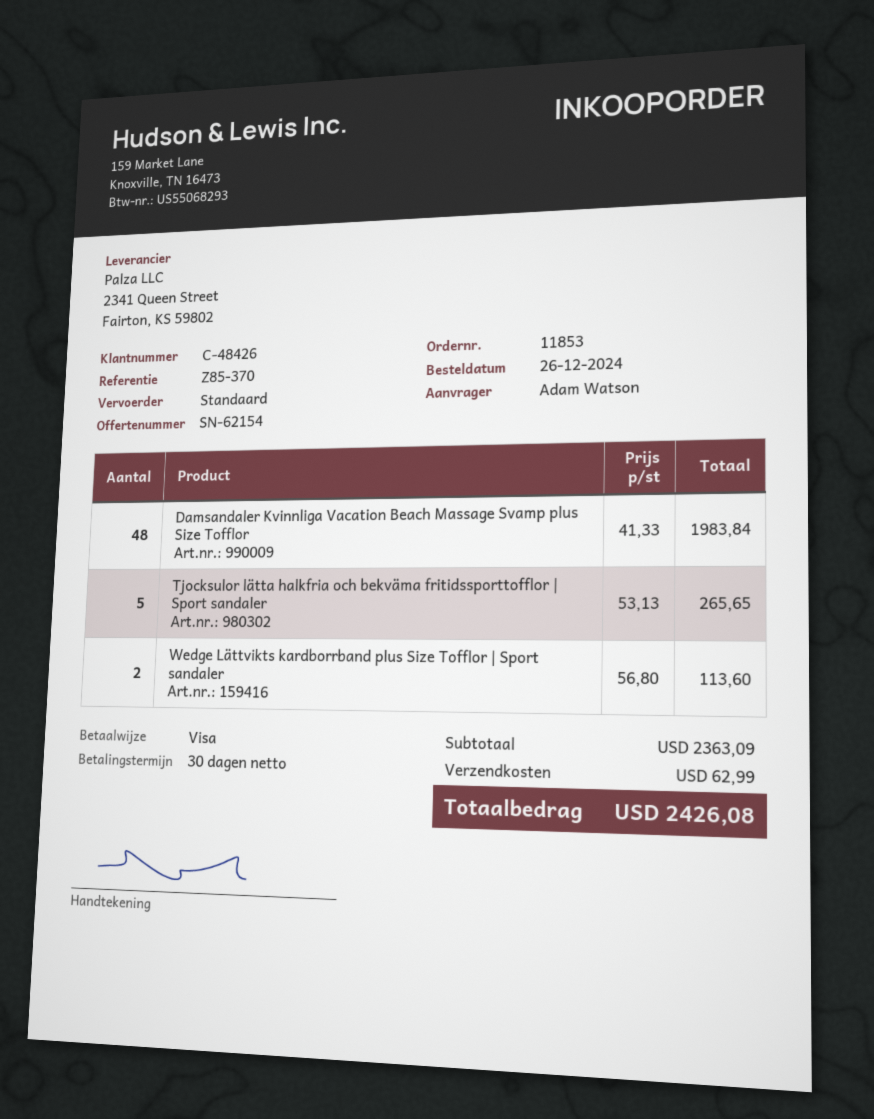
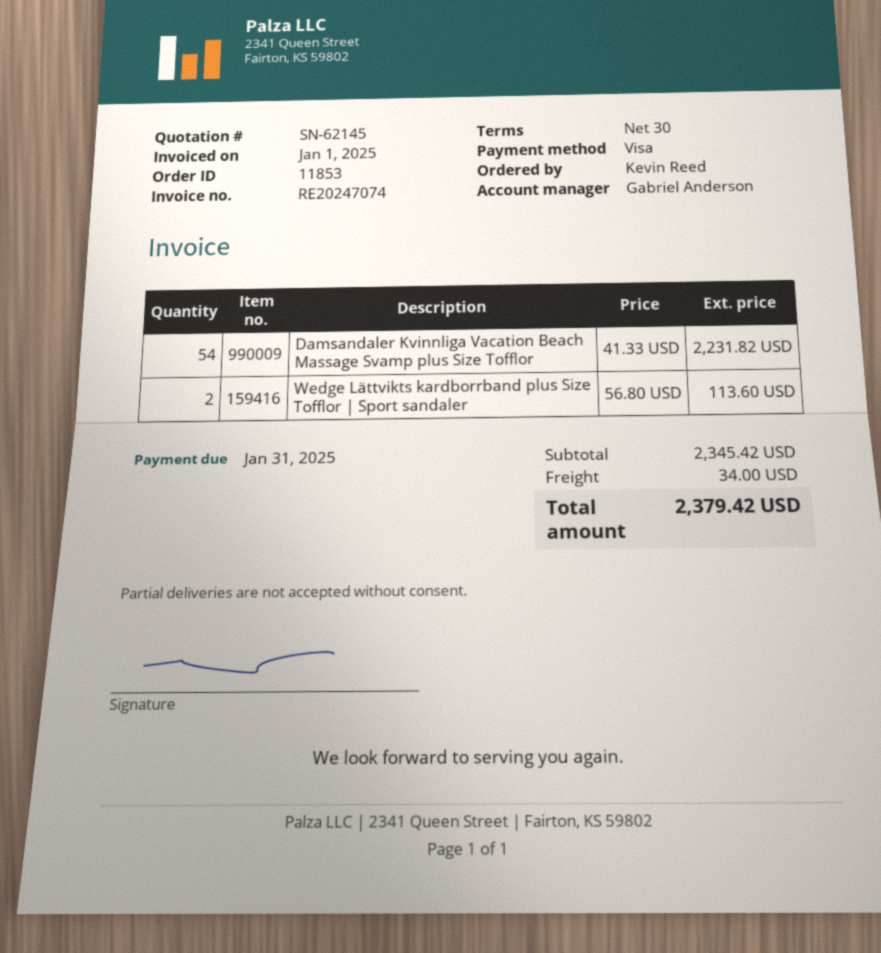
quote number: SN-62154 -> SN-62145
ordered by: Adam Watson -> Kevin Reed
Damsandaler Kvinnliga Vacation Beach Massage Svamp plus Size Tofflor: 48 x 41.33 = 1983.84 -> 54 x 41.33 = 2231.82
Tjocksulor lätta halkfria och bekväma fritidssporttofflor | Sport sandaler: 5 x 53.13 = 265.65 -> none
subtotal: 2363.09 -> 2345.42
shipping: 62.99 -> 34.00
total: 2426.08 -> 2379.42

